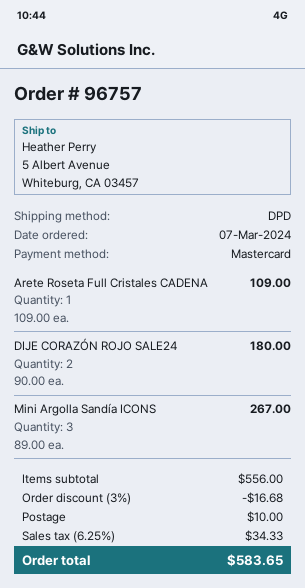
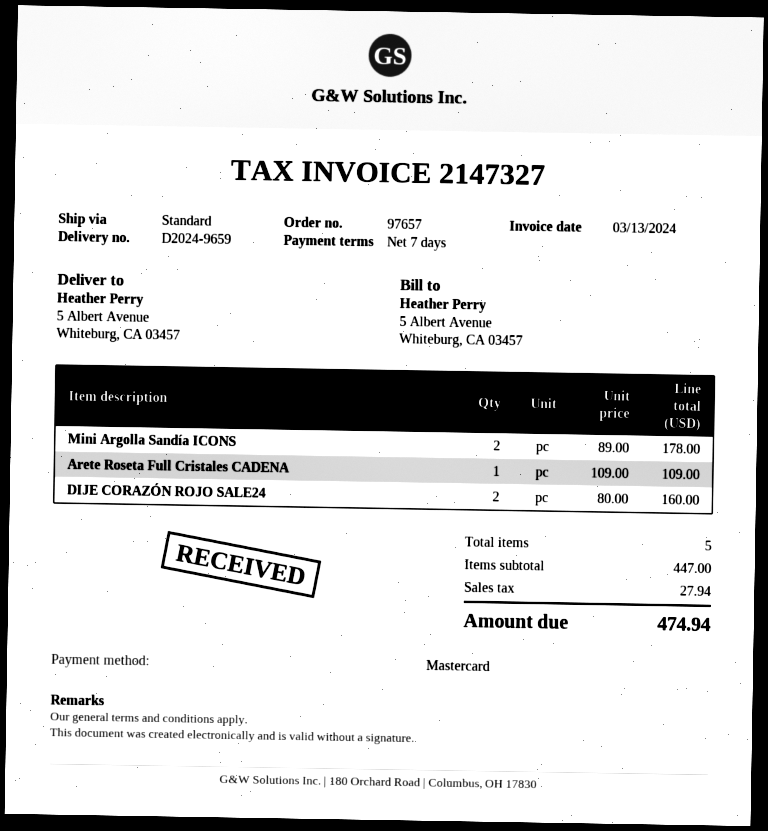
order number: 96757 -> 97657
shipping method: DPD -> standard
DIJE CORAZÓN ROJO SALE24: 2 x 90.00 = 180.00 -> 2 x 80.00 = 160.00
Mini Argolla Sandía ICONS: 3 x 89.00 = 267.00 -> 2 x 89.00 = 178.00
subtotal: 556.00 -> 447.00
discount: 3% = 16.68 -> none
shipping: 10.00 -> none
tax: 34.33 -> 27.94
total: 583.65 -> 474.94

